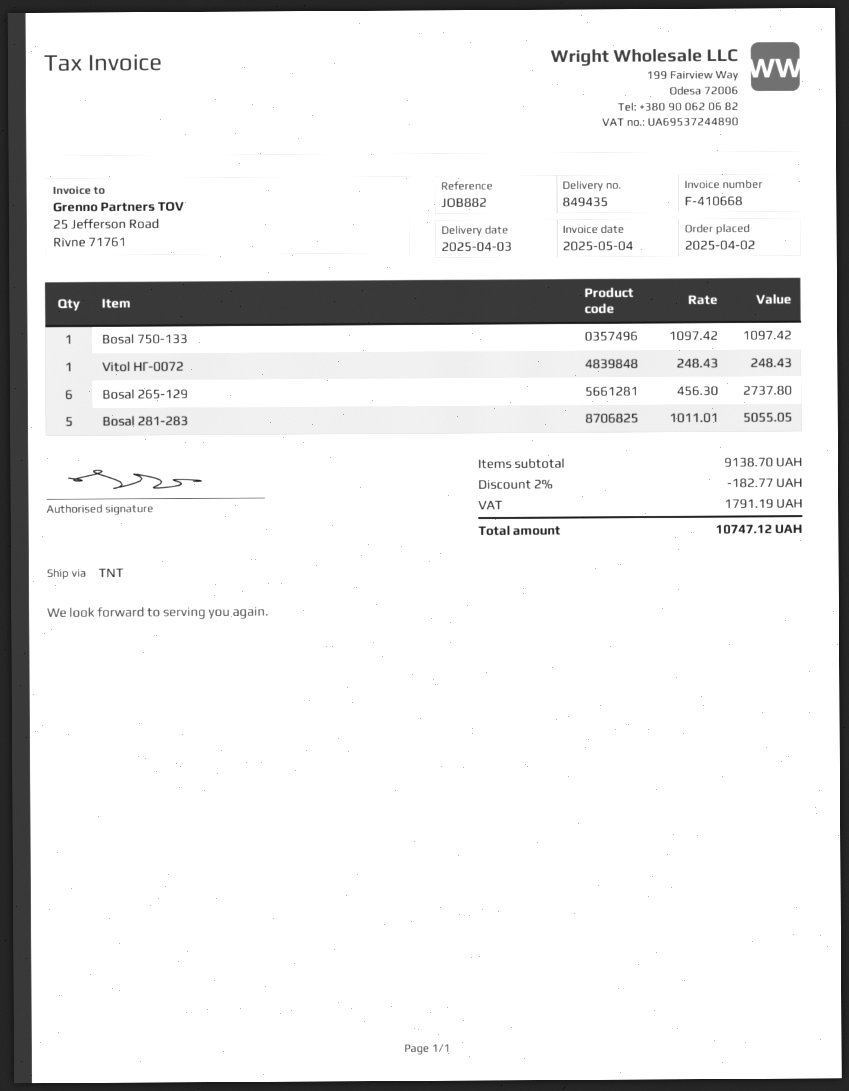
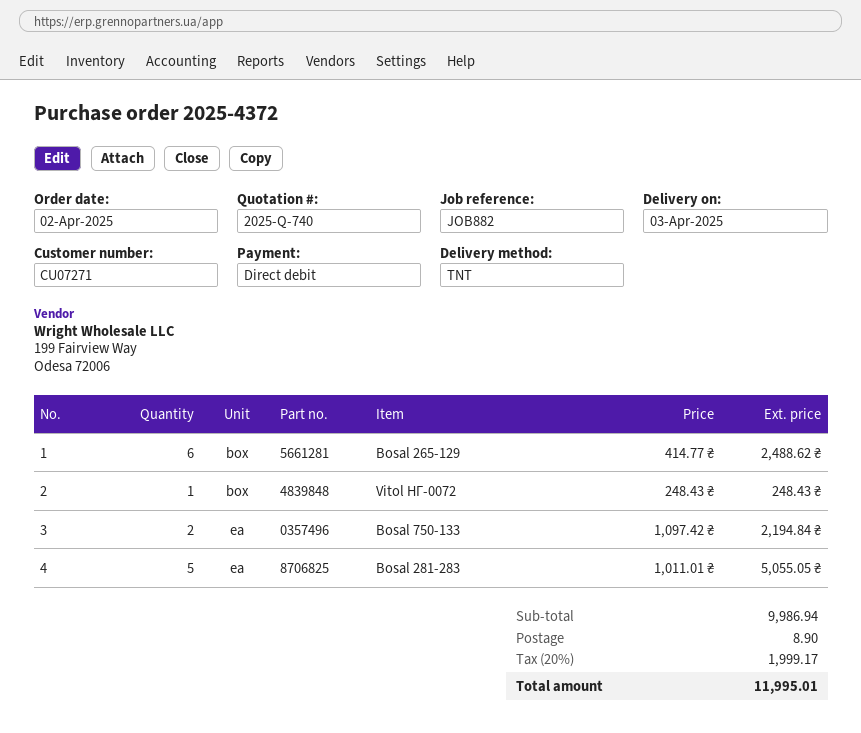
Bosal 750-133: 1 x 1097.42 = 1097.42 -> 2 x 1097.42 = 2194.84
Bosal 265-129: 6 x 456.30 = 2737.80 -> 6 x 414.77 = 2488.62
subtotal: 9138.70 -> 9986.94
discount: 2% = 182.77 -> none
shipping: none -> 8.90
tax: 1791.19 -> 1999.17
total: 10747.12 -> 11995.01

